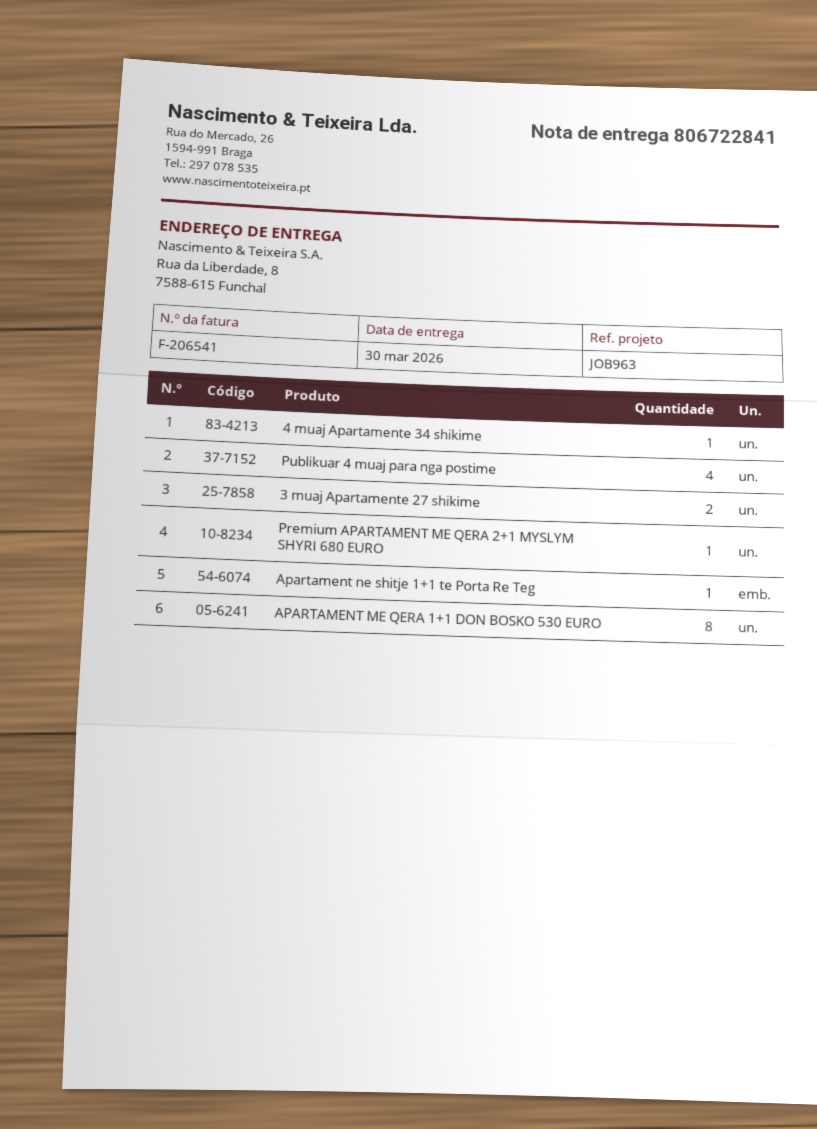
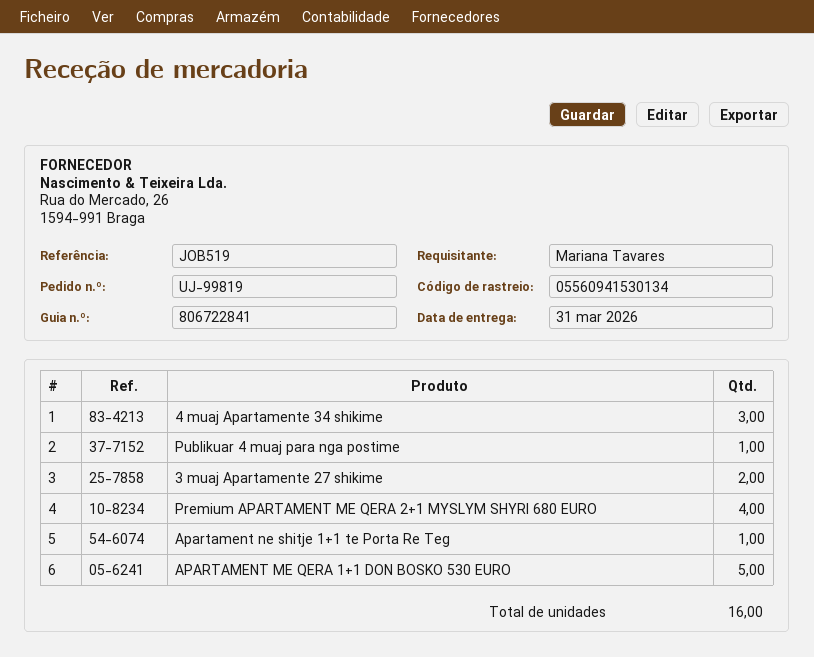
delivery date: 2026-03-30 -> 2026-03-31
reference: JOB963 -> JOB519
4 muaj Apartamente 34 shikime: 1 -> 3
Publikuar 4 muaj para nga postime: 4 -> 1
Premium APARTAMENT ME QERA 2+1 MYSLYM SHYRI 680 EURO: 1 -> 4
APARTAMENT ME QERA 1+1 DON BOSKO 530 EURO: 8 -> 5

